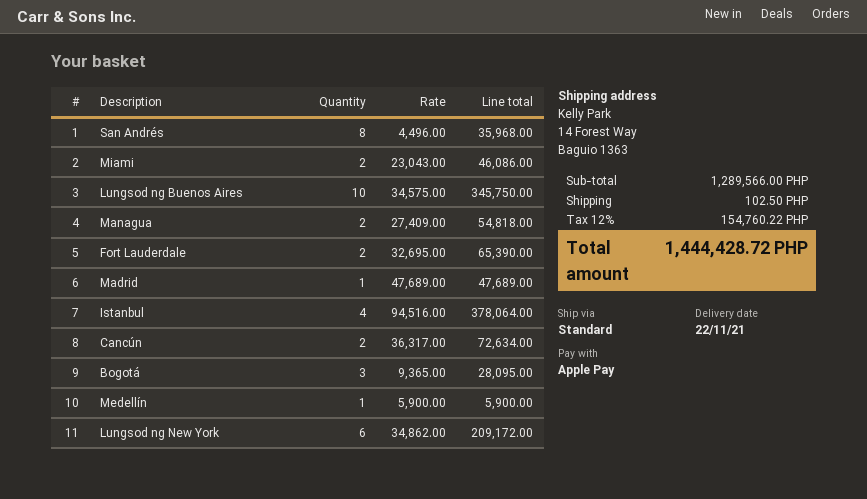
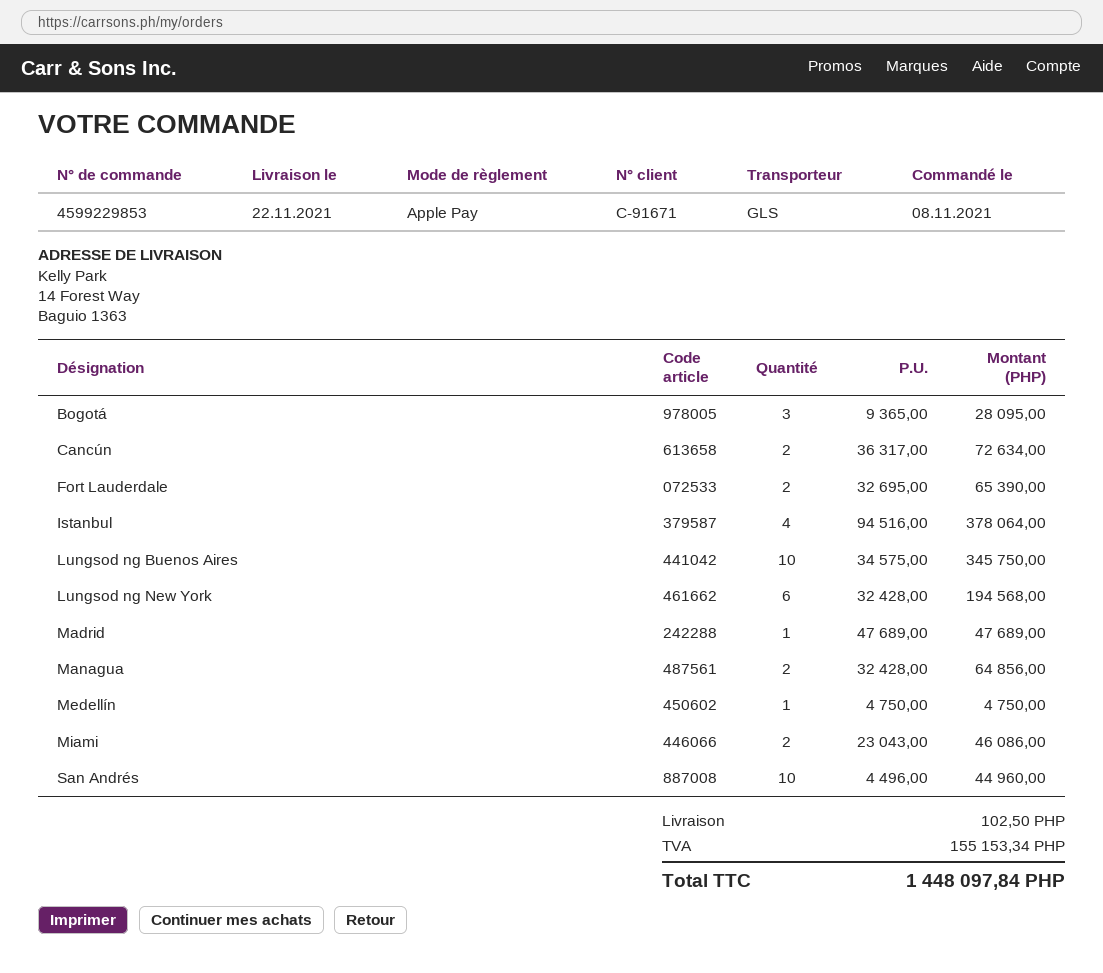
shipping method: standard -> GLS
San Andrés: 8 x 4496.00 = 35968.00 -> 10 x 4496.00 = 44960.00
Managua: 2 x 27409.00 = 54818.00 -> 2 x 32428.00 = 64856.00
Medellín: 1 x 5900.00 = 5900.00 -> 1 x 4750.00 = 4750.00
Lungsod ng New York: 6 x 34862.00 = 209172.00 -> 6 x 32428.00 = 194568.00
tax: 154760.22 -> 155153.34
total: 1444428.72 -> 1448097.84

